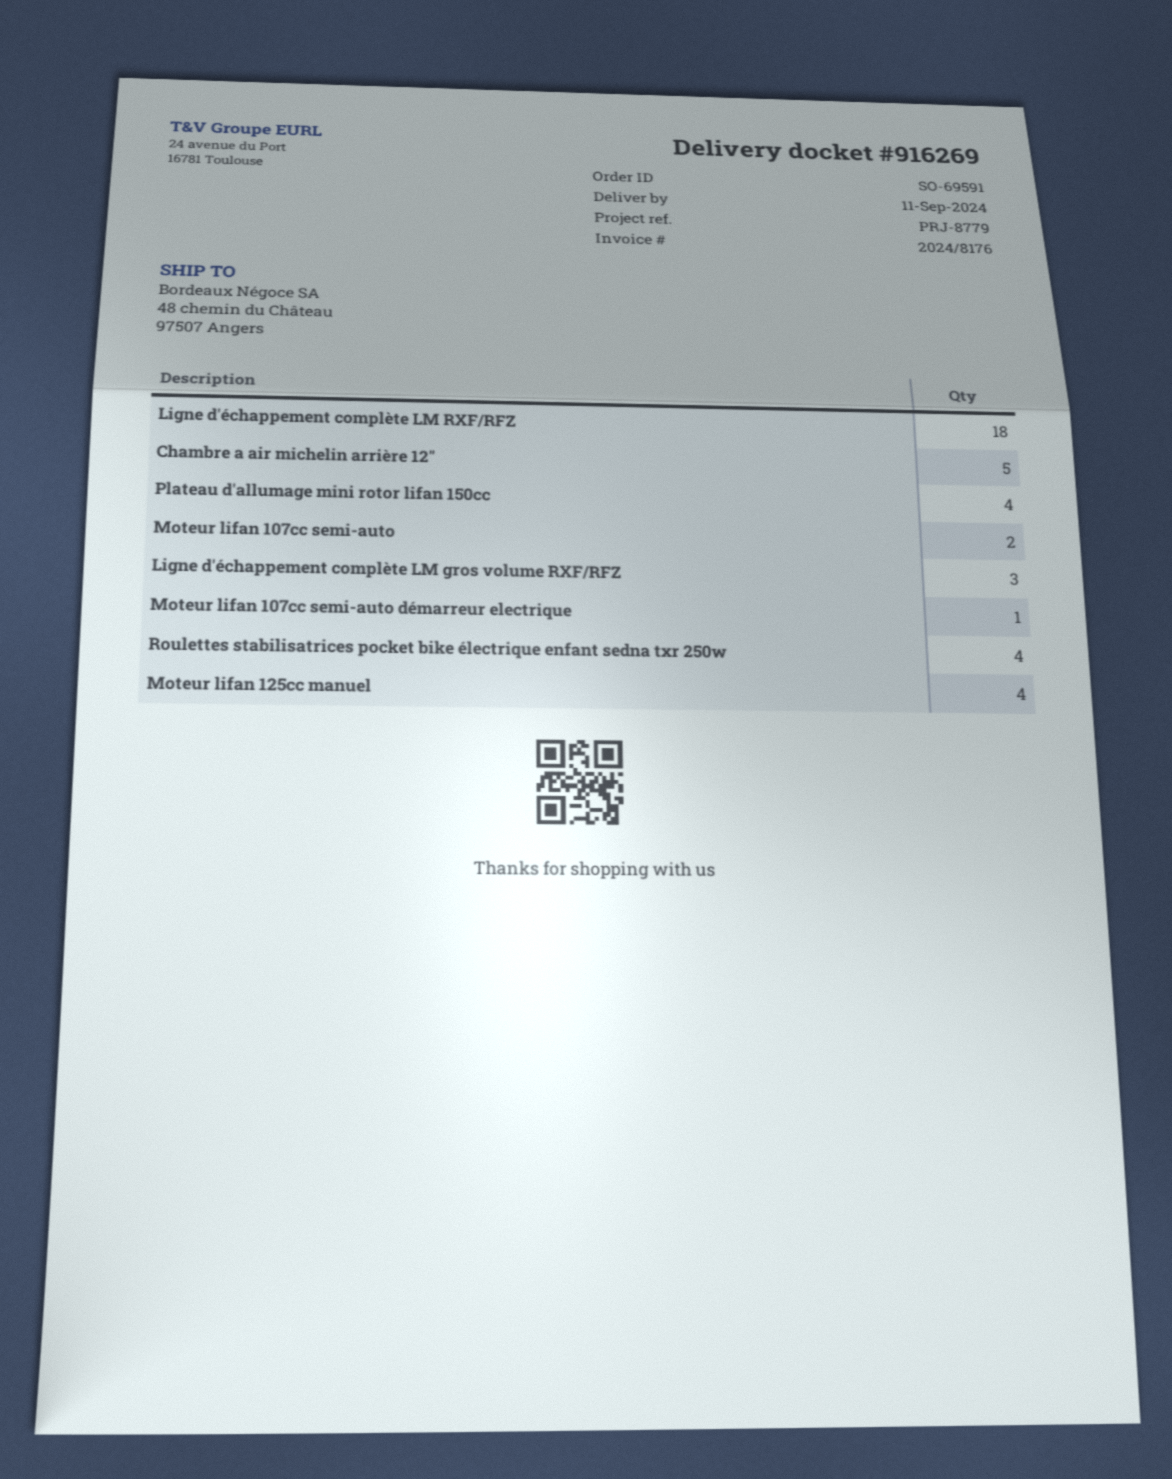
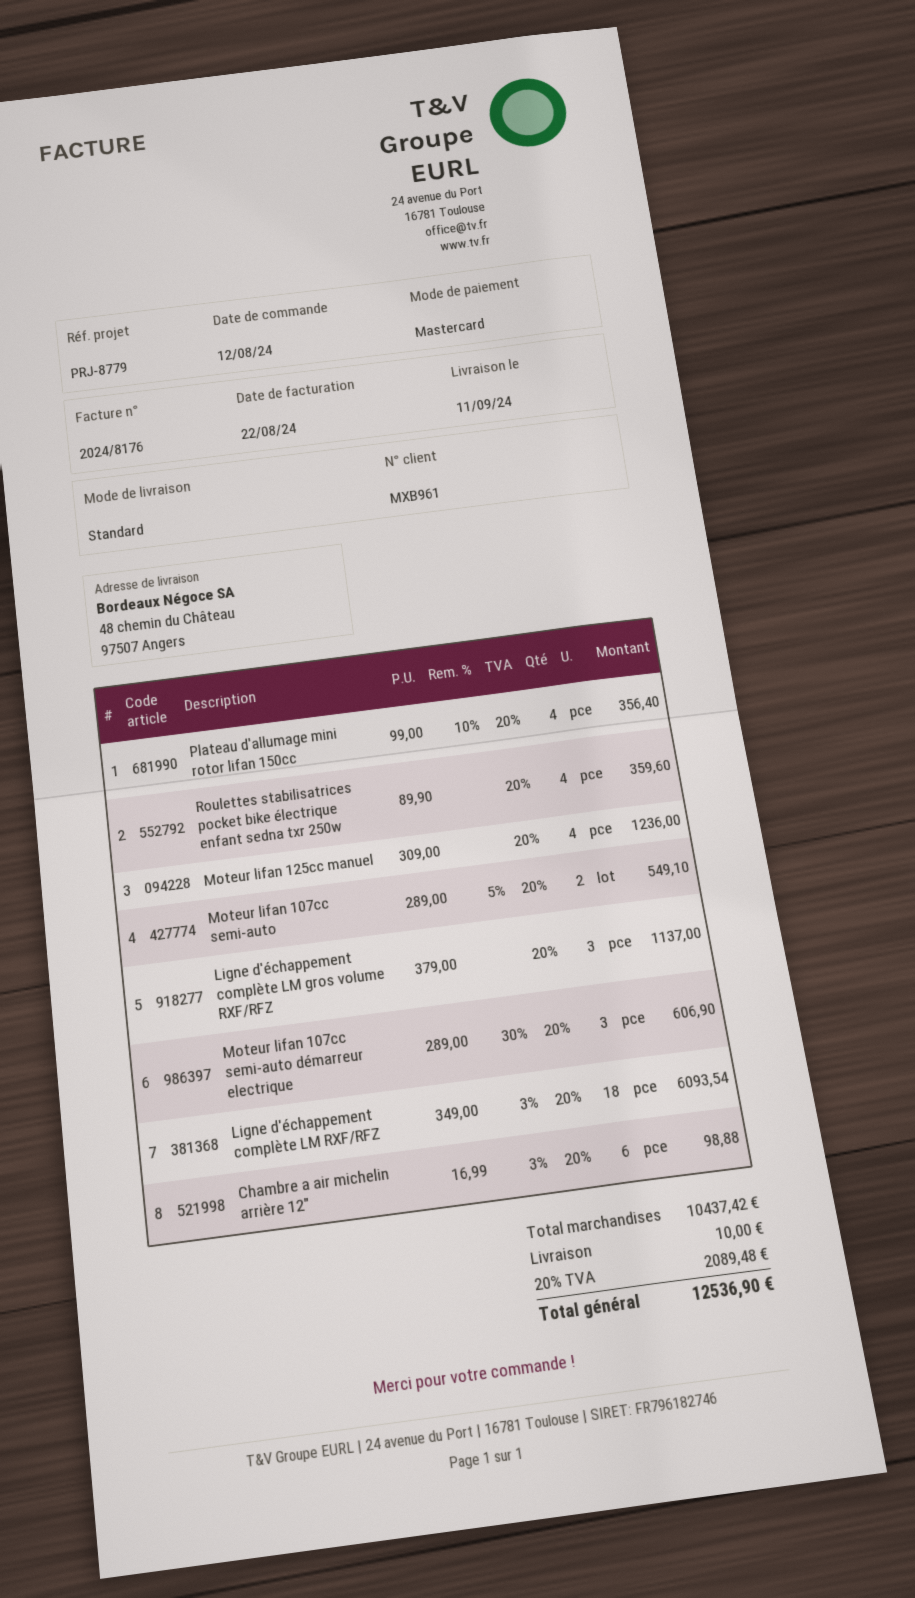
Chambre a air michelin arrière 12": 5 -> 6
Moteur lifan 107cc semi-auto démarreur electrique: 1 -> 3

